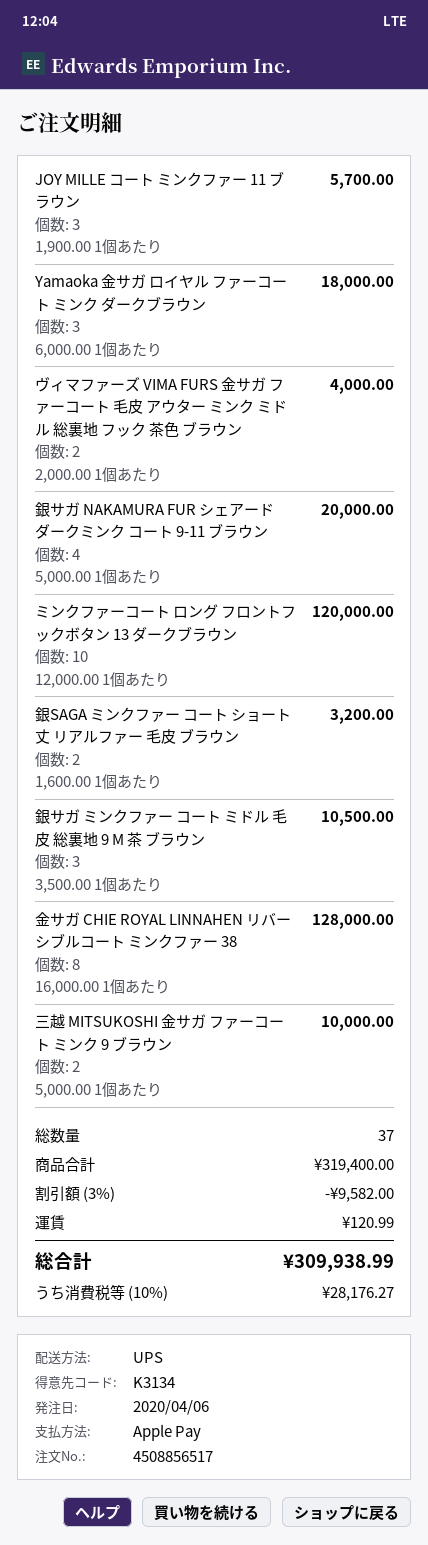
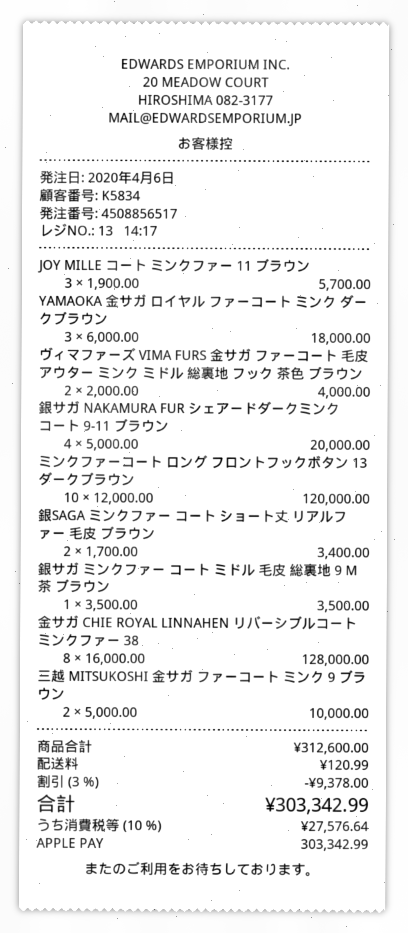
customer number: K3134 -> K5834
銀SAGA ミンクファー コート ショート丈 リアルファー 毛皮 ブラウン: 2 x 1600.00 = 3200.00 -> 2 x 1700.00 = 3400.00
銀サガ ミンクファー コート ミドル 毛皮 総裏地 9 M 茶 ブラウン: 3 x 3500.00 = 10500.00 -> 1 x 3500.00 = 3500.00
subtotal: 319400.00 -> 312600.00
discount: 3% = 9582.00 -> 3% = 9378.00
tax: 10% = 28176.27 -> 10% = 27576.64
total: 309938.99 -> 303342.99

